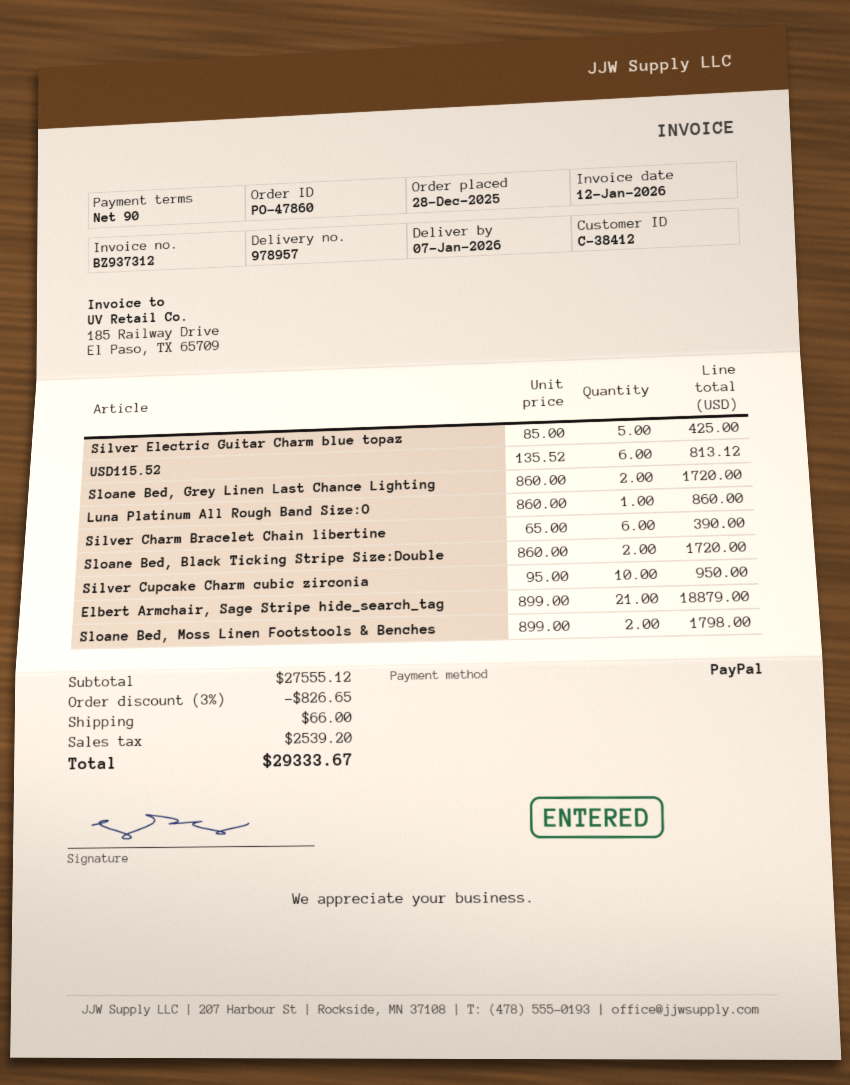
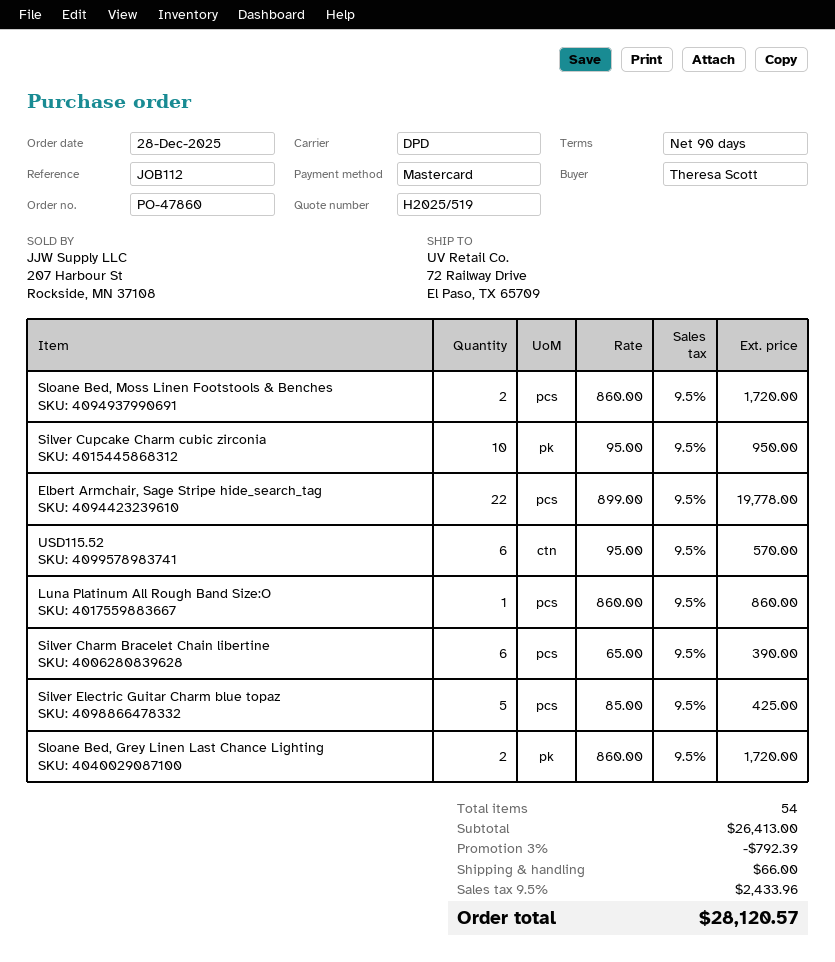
payment method: PayPal -> Mastercard
USD115.52: 6 x 135.52 = 813.12 -> 6 x 95.00 = 570.00
Sloane Bed, Black Ticking Stripe Size:Double: 2 x 860.00 = 1720.00 -> none
Elbert Armchair, Sage Stripe hide_search_tag: 21 x 899.00 = 18879.00 -> 22 x 899.00 = 19778.00
Sloane Bed, Moss Linen Footstools & Benches: 2 x 899.00 = 1798.00 -> 2 x 860.00 = 1720.00
subtotal: 27555.12 -> 26413.00
discount: 3% = 826.65 -> 3% = 792.39
tax: 2539.20 -> 2433.96
total: 29333.67 -> 28120.57

